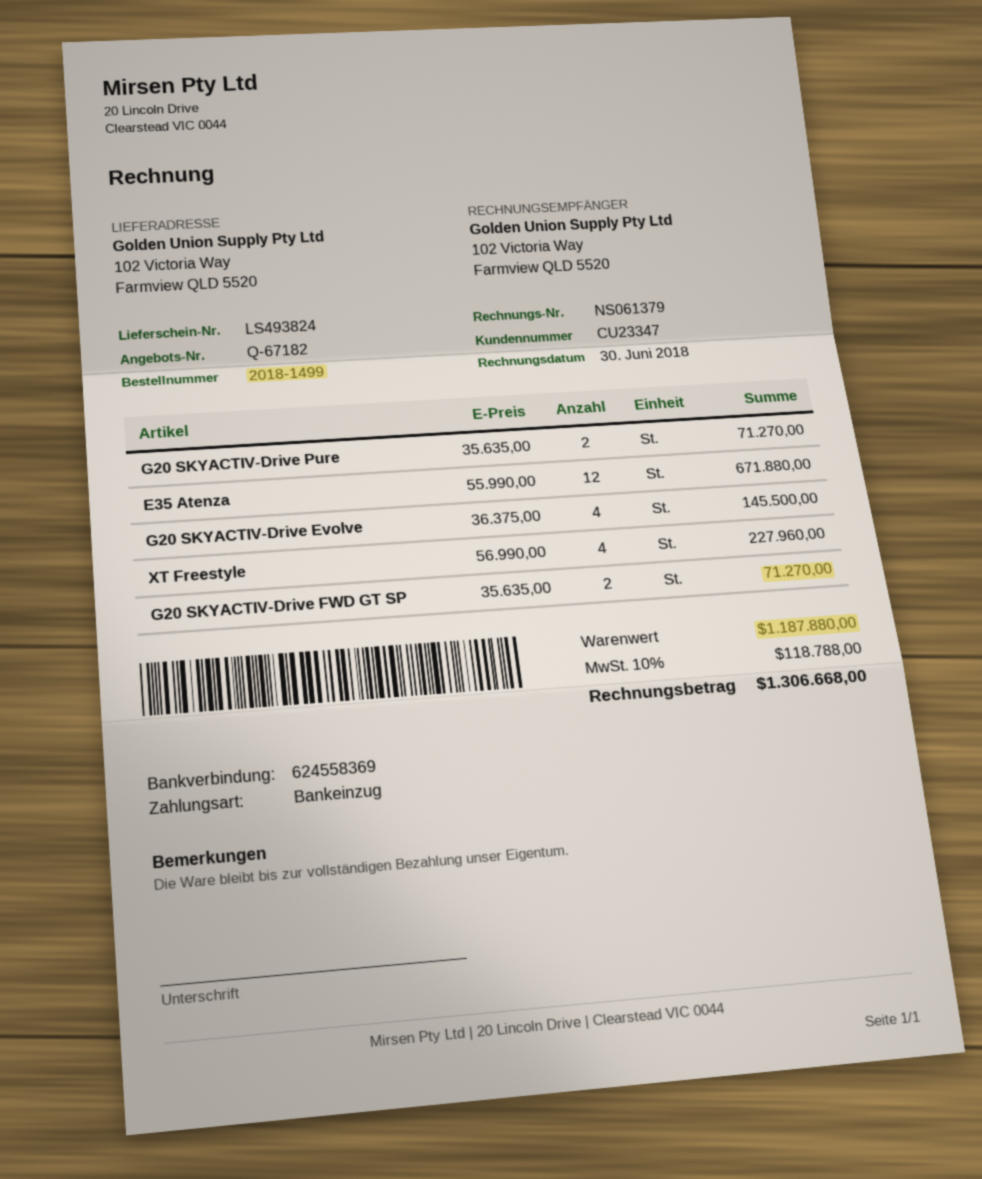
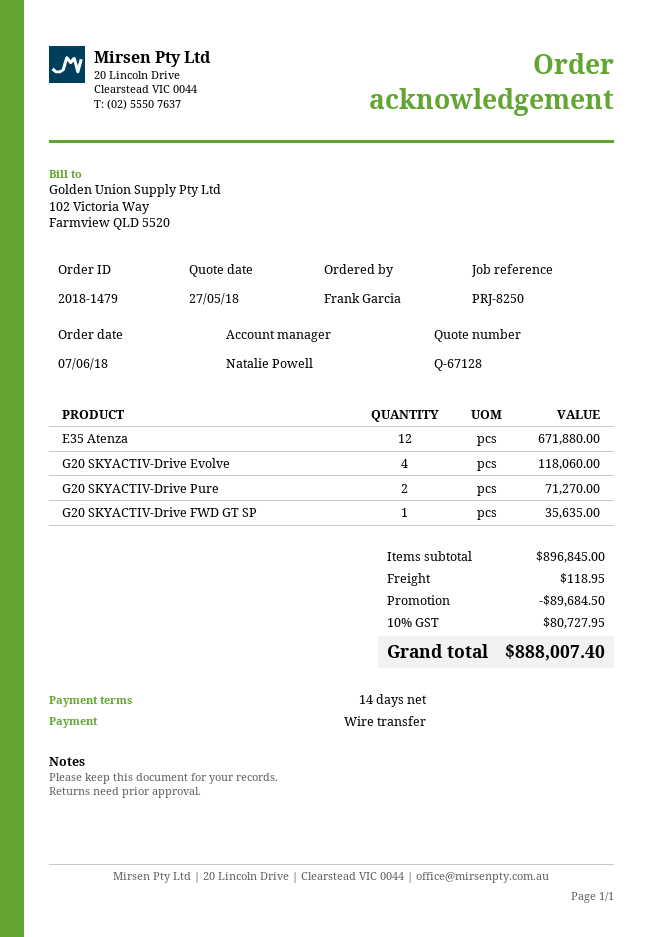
quote number: Q-67182 -> Q-67128
order number: 2018-1499 -> 2018-1479
payment method: direct debit -> bank transfer
G20 SKYACTIV-Drive Evolve: 4 for 145500.00 -> 4 for 118060.00
XT Freestyle: 4 for 227960.00 -> none
G20 SKYACTIV-Drive FWD GT SP: 2 for 71270.00 -> 1 for 35635.00
subtotal: 1187880.00 -> 896845.00
discount: none -> 89684.50
shipping: none -> 118.95
tax: 10% = 118788.00 -> 10% = 80727.95
total: 1306668.00 -> 888007.40

